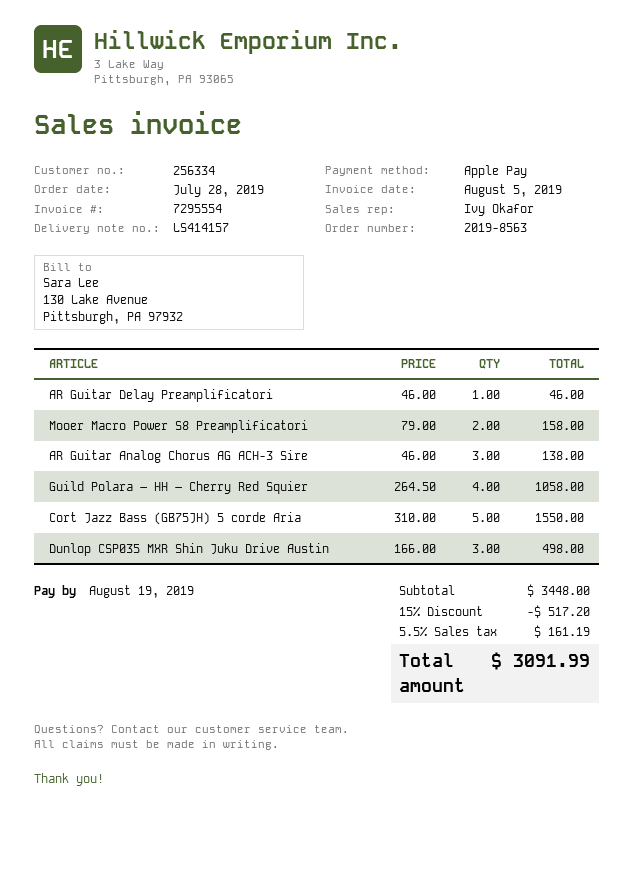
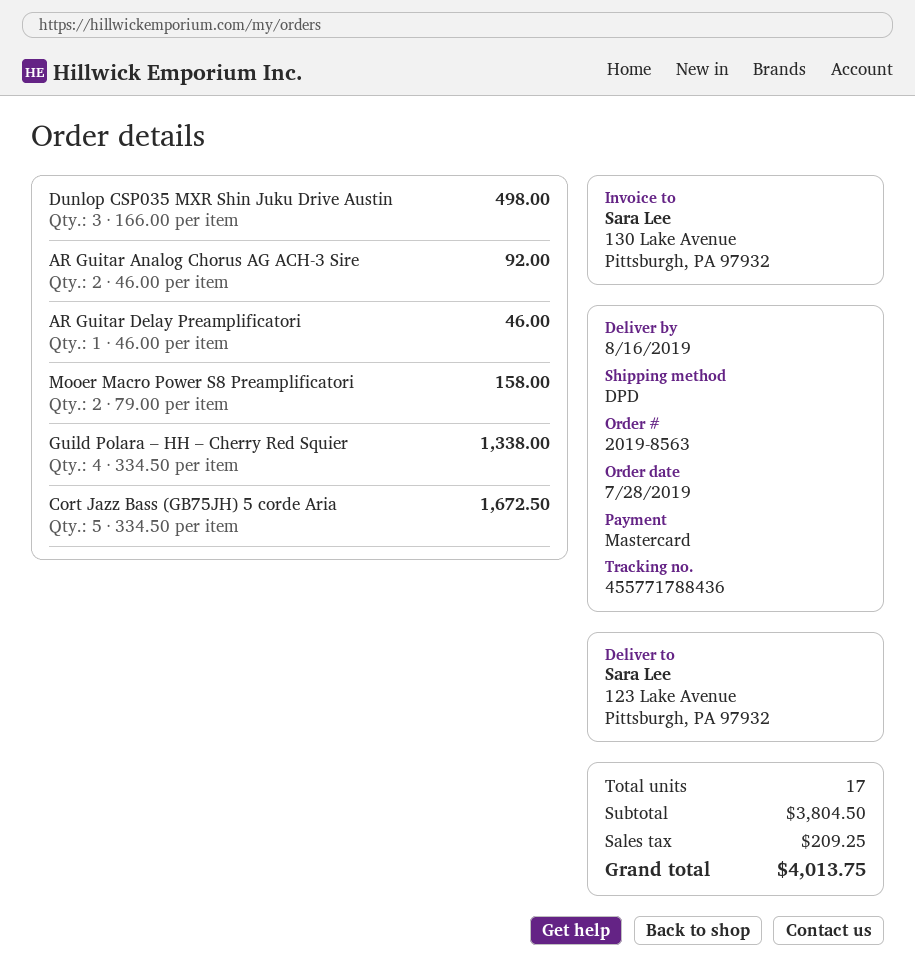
payment method: Apple Pay -> Mastercard
AR Guitar Analog Chorus AG ACH-3 Sire: 3 x 46.00 = 138.00 -> 2 x 46.00 = 92.00
Guild Polara – HH – Cherry Red Squier: 4 x 264.50 = 1058.00 -> 4 x 334.50 = 1338.00
Cort Jazz Bass (GB75JH) 5 corde Aria: 5 x 310.00 = 1550.00 -> 5 x 334.50 = 1672.50
subtotal: 3448.00 -> 3804.50
discount: 15% = 517.20 -> none
tax: 161.19 -> 209.25
total: 3091.99 -> 4013.75

